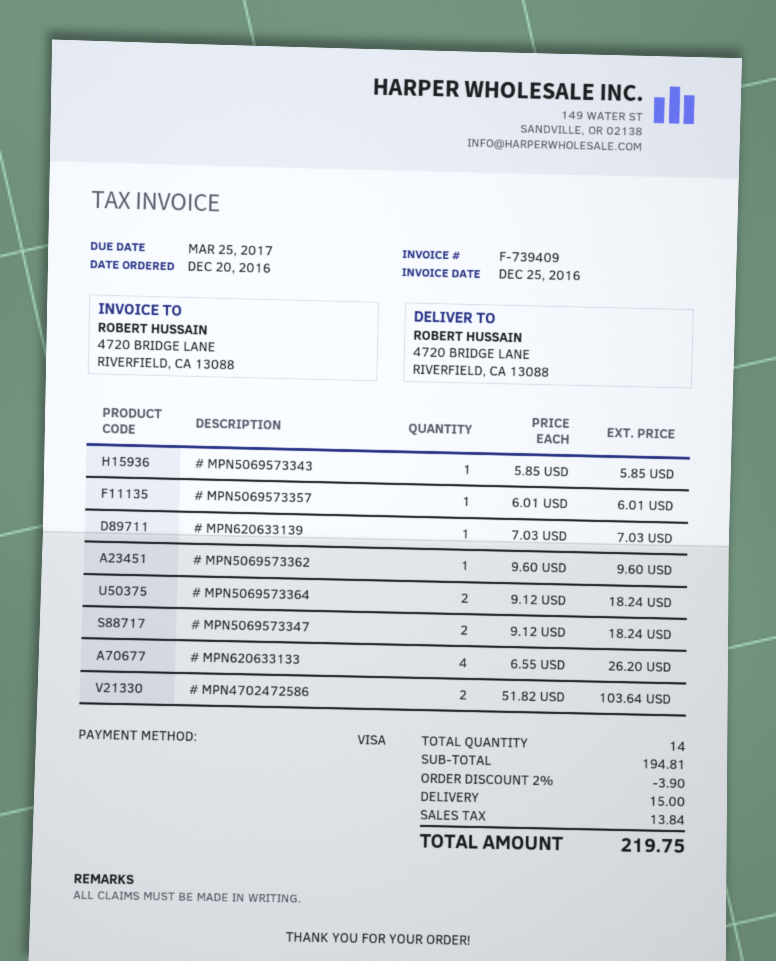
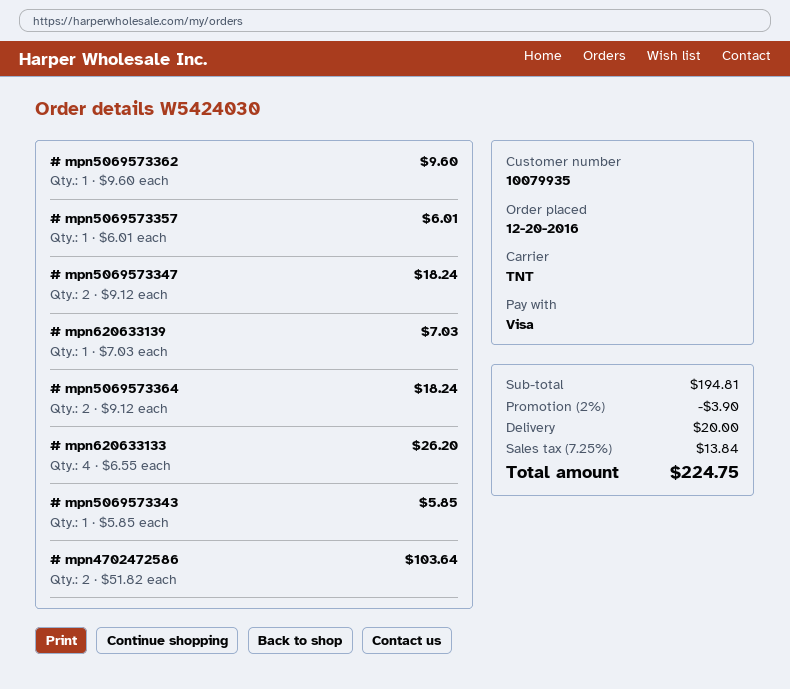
shipping: 15.00 -> 20.00
total: 219.75 -> 224.75

